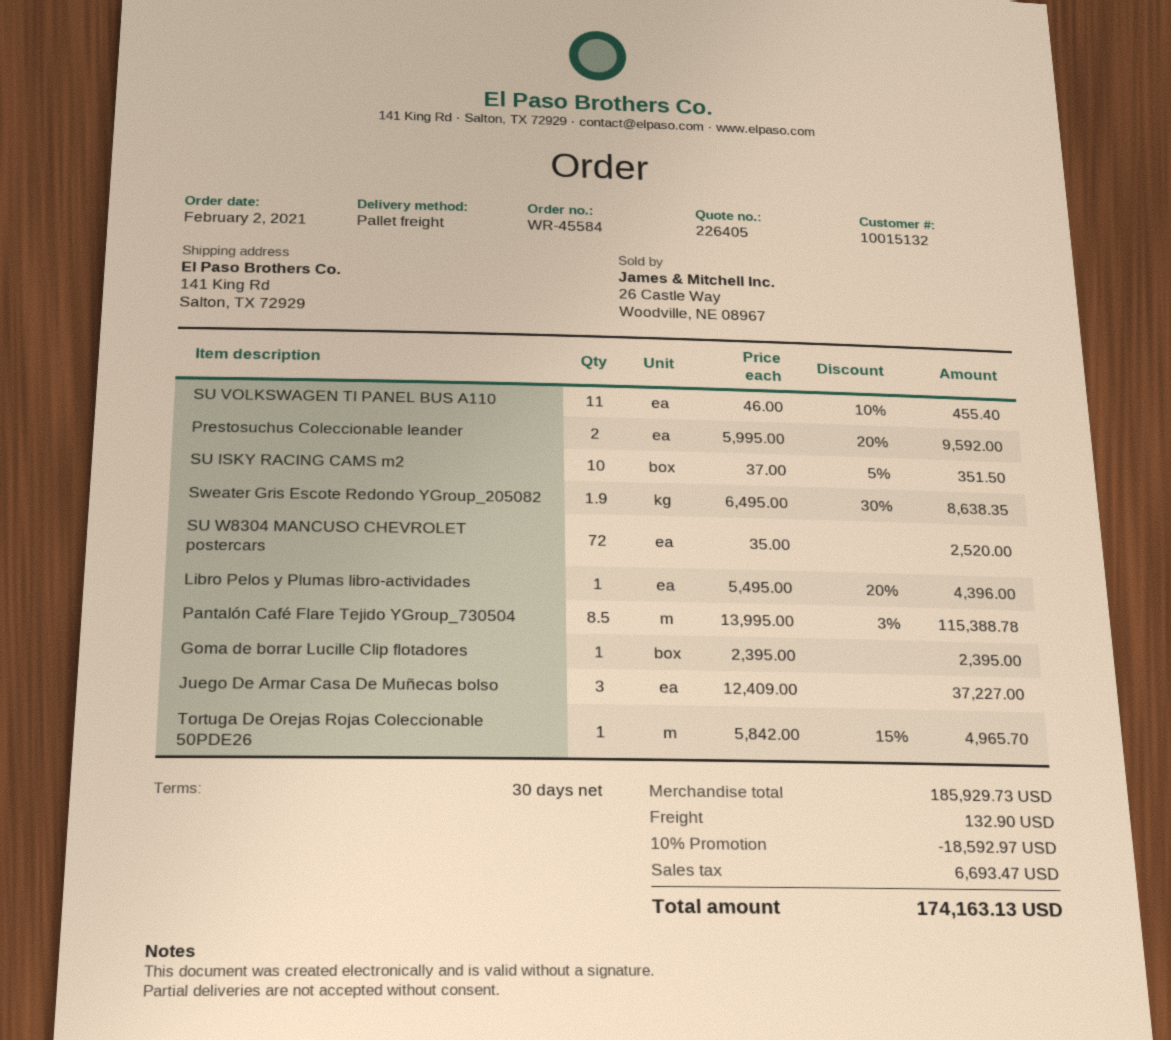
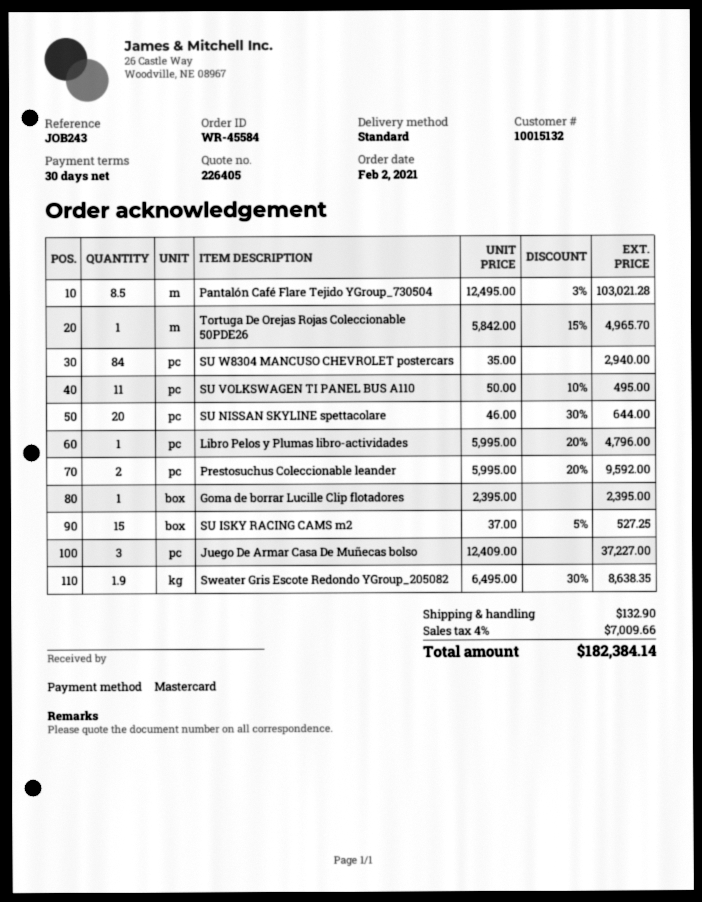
shipping method: pallet freight -> standard
SU VOLKSWAGEN TI PANEL BUS A110: 11 x 46.00 - 10% = 455.40 -> 11 x 50.00 - 10% = 495.00
SU ISKY RACING CAMS m2: 10 x 37.00 - 5% = 351.50 -> 15 x 37.00 - 5% = 527.25
SU W8304 MANCUSO CHEVROLET postercars: 72 x 35.00 = 2520.00 -> 84 x 35.00 = 2940.00
Libro Pelos y Plumas libro-actividades: 1 x 5495.00 - 20% = 4396.00 -> 1 x 5995.00 - 20% = 4796.00
Pantalón Café Flare Tejido YGroup_730504: 8.5 x 13995.00 - 3% = 115388.78 -> 8.5 x 12495.00 - 3% = 103021.28
SU NISSAN SKYLINE spettacolare: none -> 20 x 46.00 - 30% = 644.00
discount: 10% = 18592.97 -> none
tax: 6693.47 -> 7009.66
total: 174163.13 -> 182384.14

